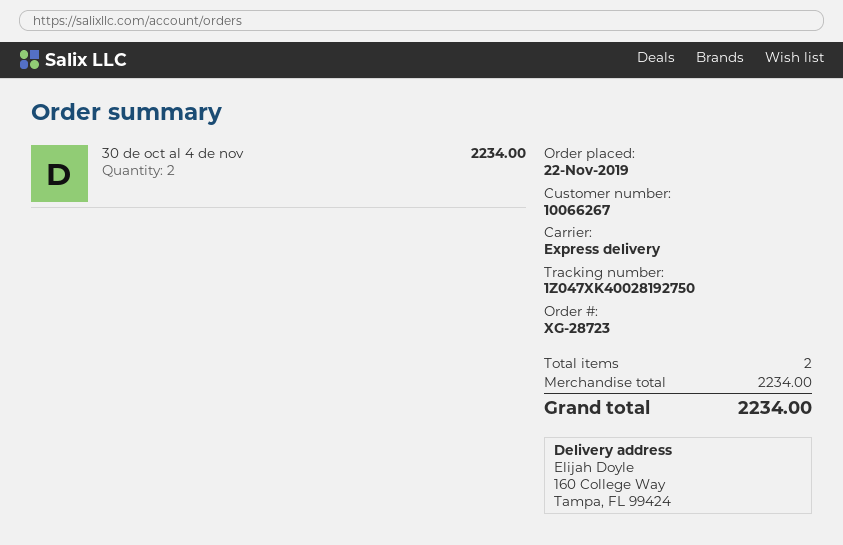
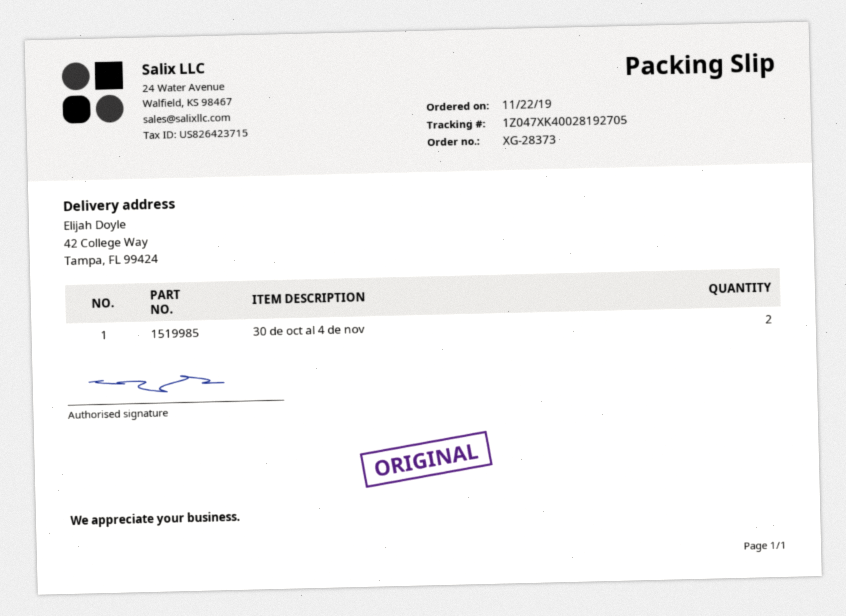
order number: XG-28723 -> XG-28373
tracking number: 1Z047XK40028192750 -> 1Z047XK40028192705
ship to: 160 College Way, Tampa, FL 99424 -> 42 College Way, Tampa, FL 99424

